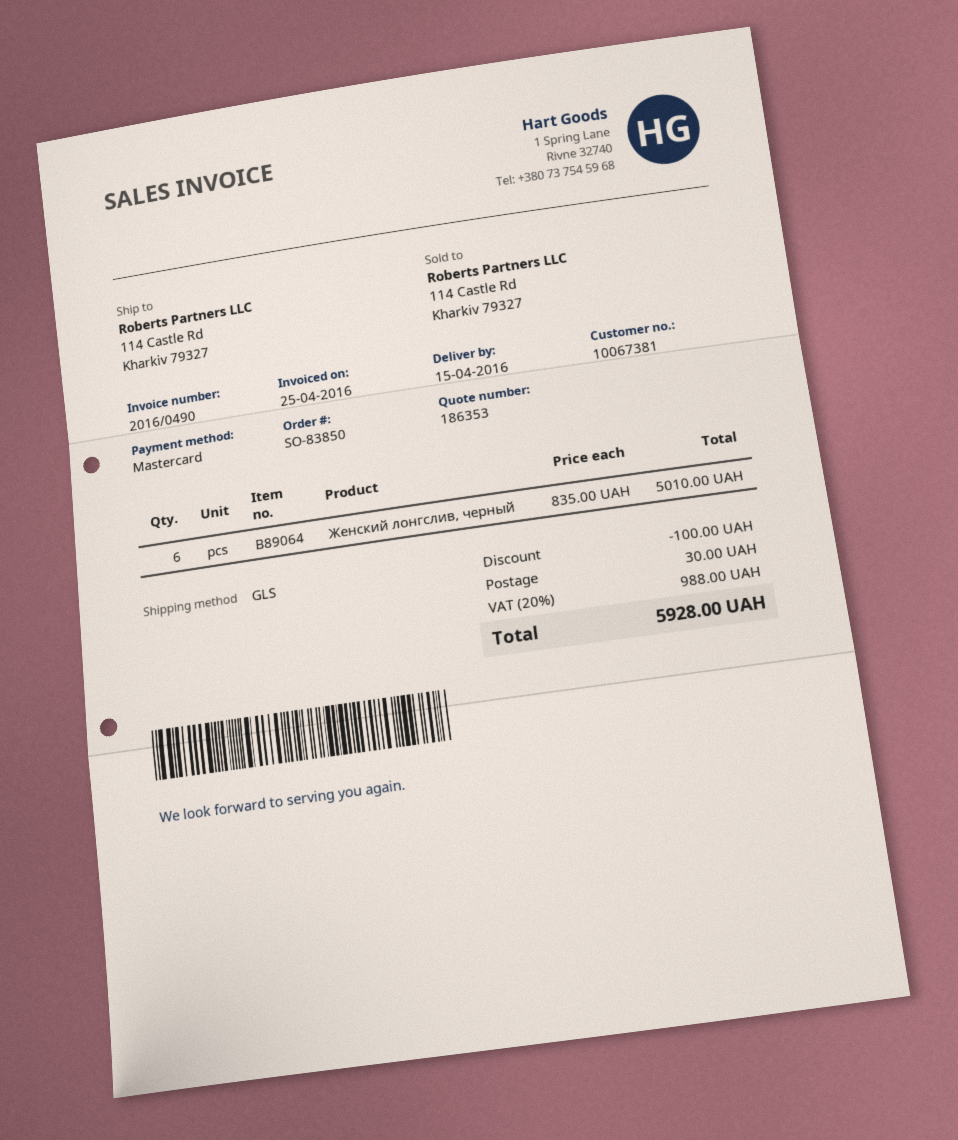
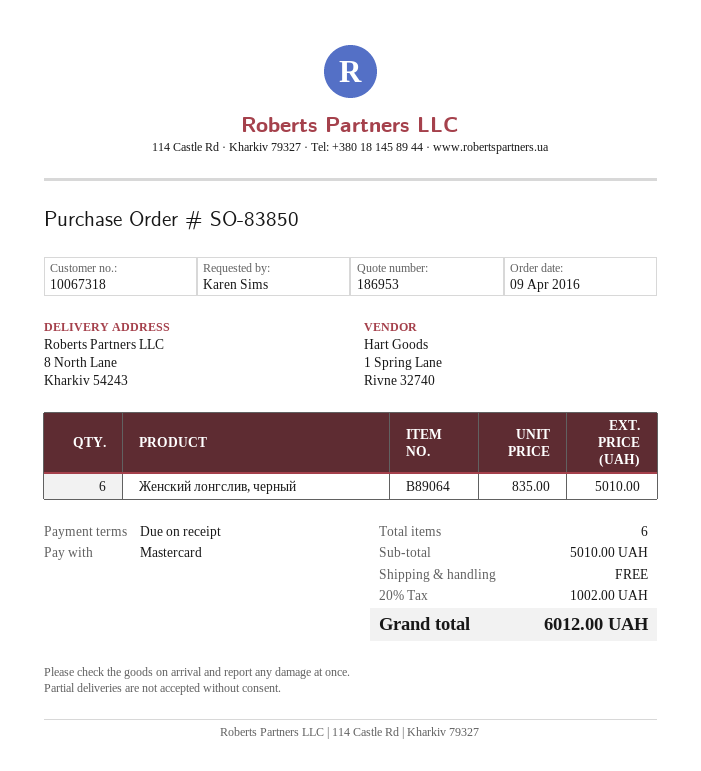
quote number: 186353 -> 186953
customer number: 10067381 -> 10067318
ship to: 114 Castle Rd, Kharkiv 79327 -> 8 North Lane, Kharkiv 54243
discount: 100.00 -> none
shipping: 30.00 -> 0.00
tax: 20% = 988.00 -> 20% = 1002.00
total: 5928.00 -> 6012.00

